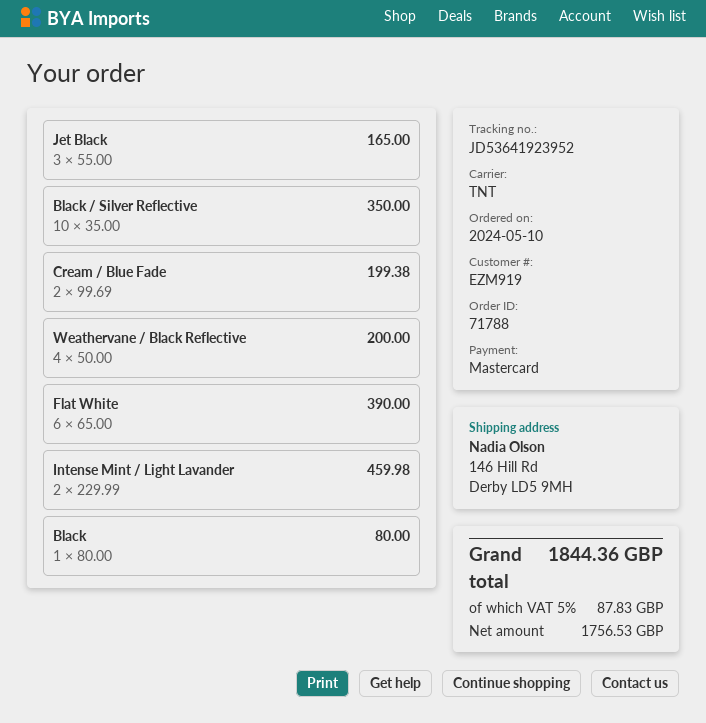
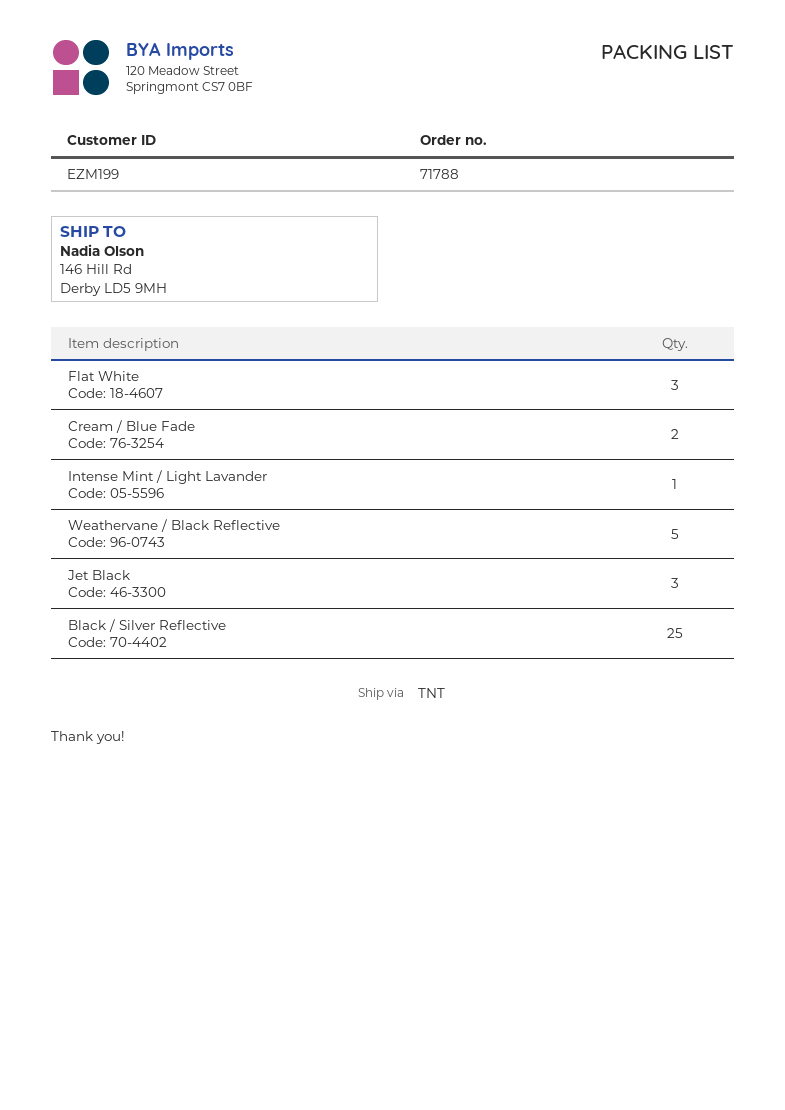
customer number: EZM919 -> EZM199
Black / Silver Reflective: 10 -> 25
Weathervane / Black Reflective: 4 -> 5
Flat White: 6 -> 3
Intense Mint / Light Lavander: 2 -> 1
Black: 1 -> none

